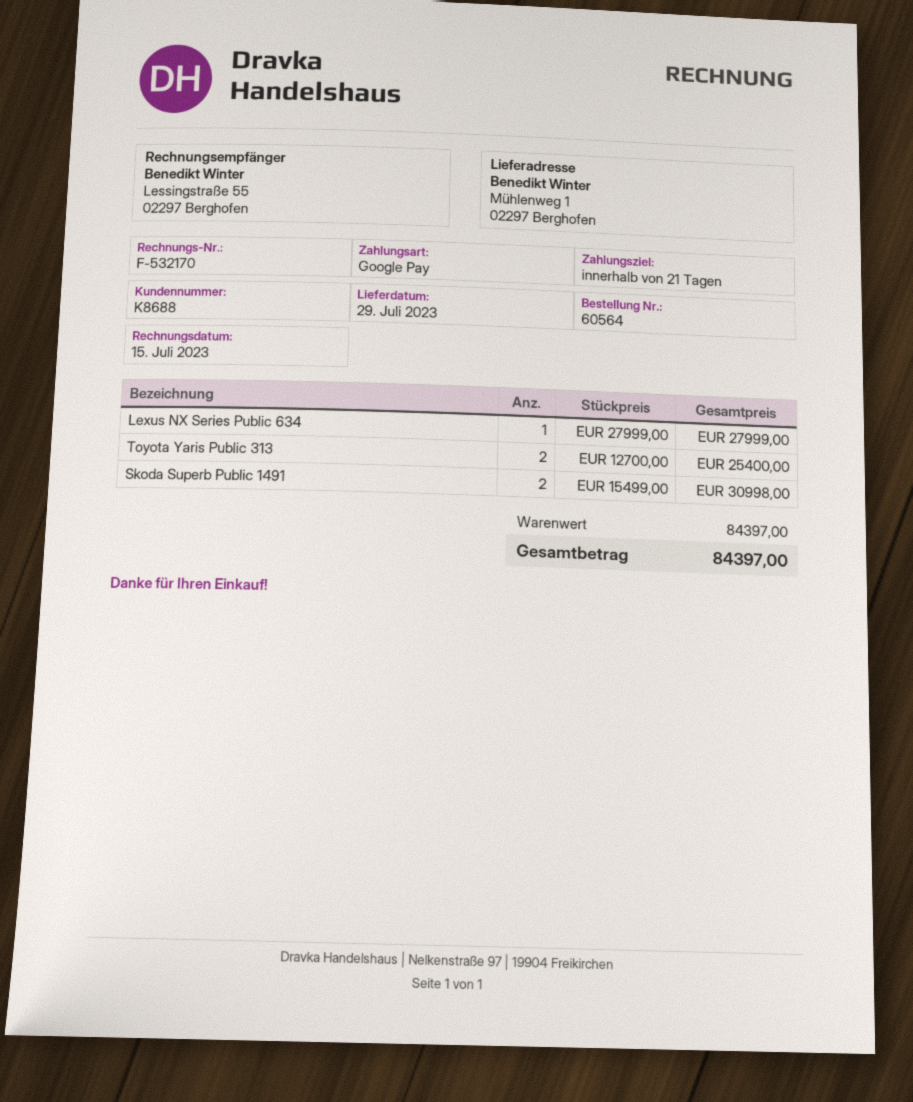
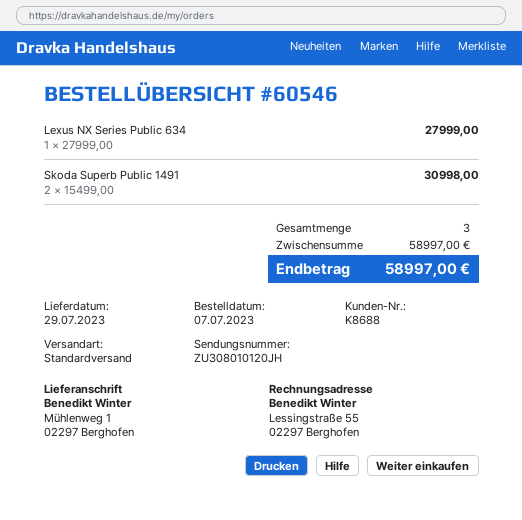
order number: 60564 -> 60546
Toyota Yaris Public 313: 2 x 12700.00 = 25400.00 -> none
subtotal: 84397.00 -> 58997.00
total: 84397.00 -> 58997.00

